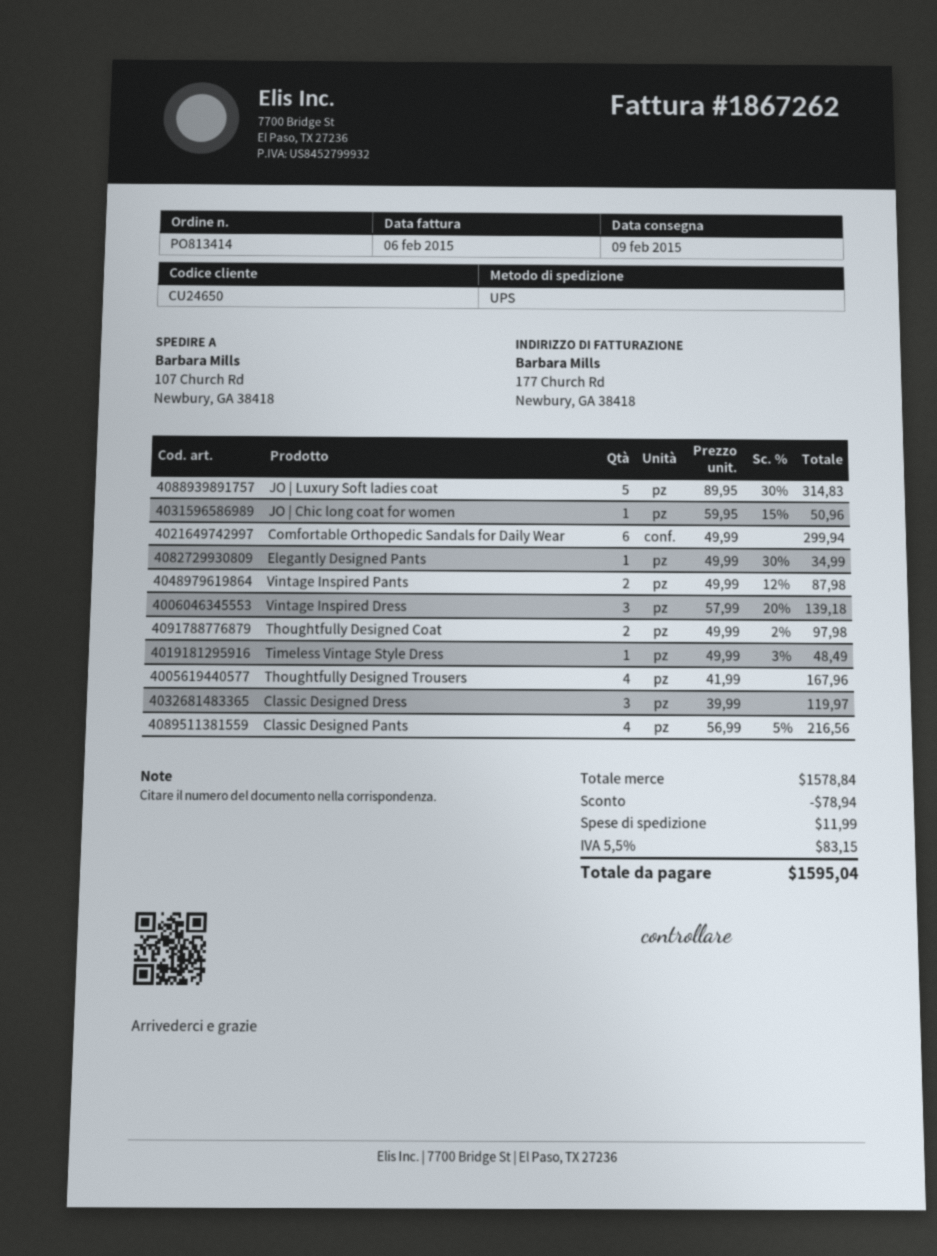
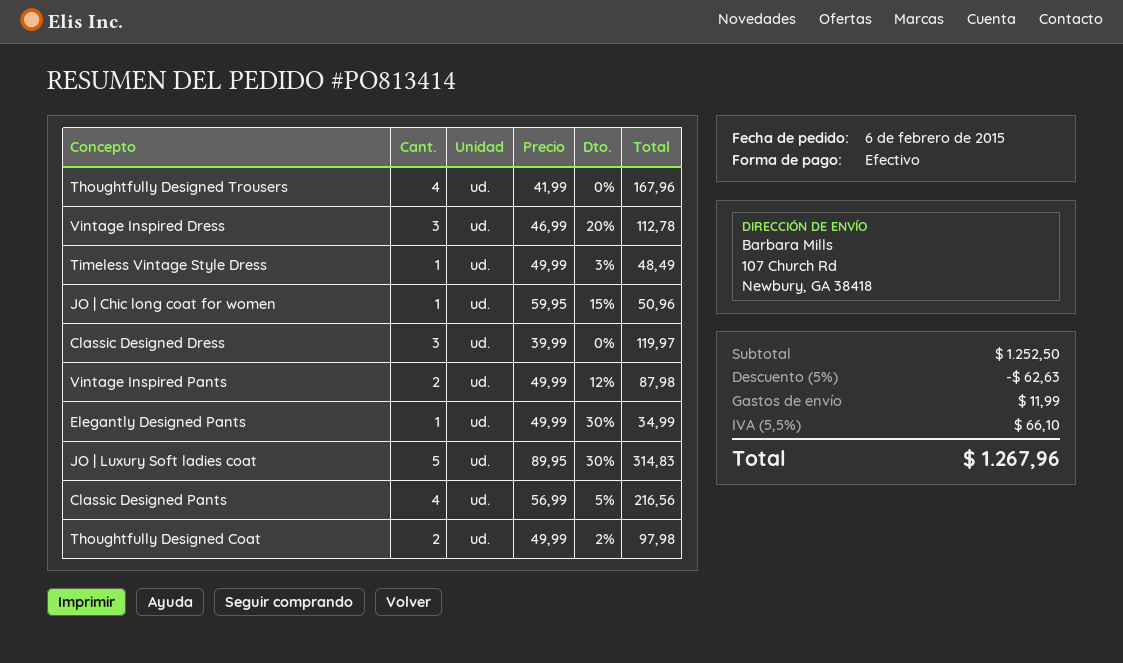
Comfortable Orthopedic Sandals for Daily Wear: 6 x 49.99 = 299.94 -> none
Vintage Inspired Dress: 3 x 57.99 - 20% = 139.18 -> 3 x 46.99 - 20% = 112.78
subtotal: 1578.84 -> 1252.50
discount: 78.94 -> 62.63
tax: 5.5% = 83.15 -> 5.5% = 66.10
total: 1595.04 -> 1267.96

